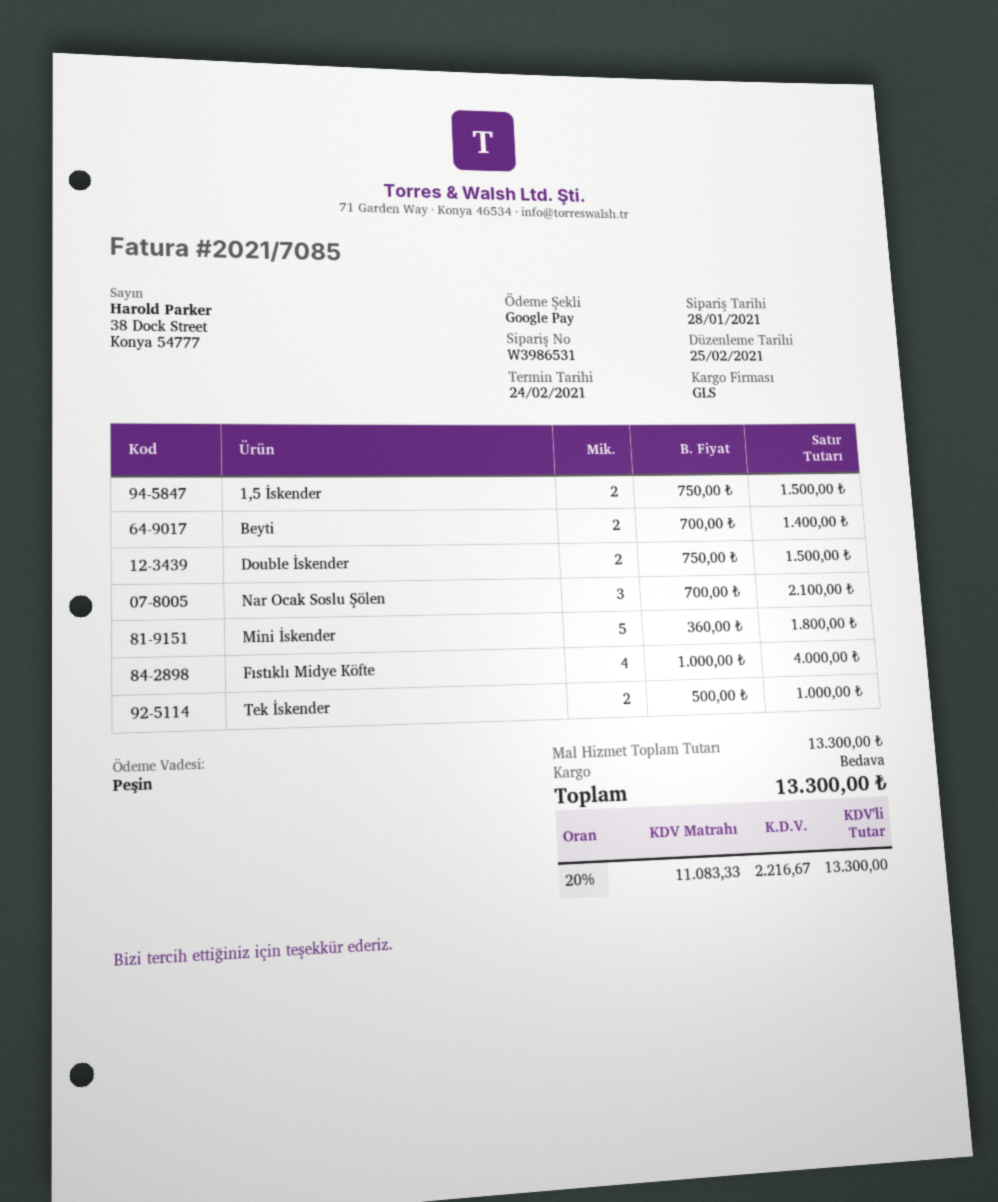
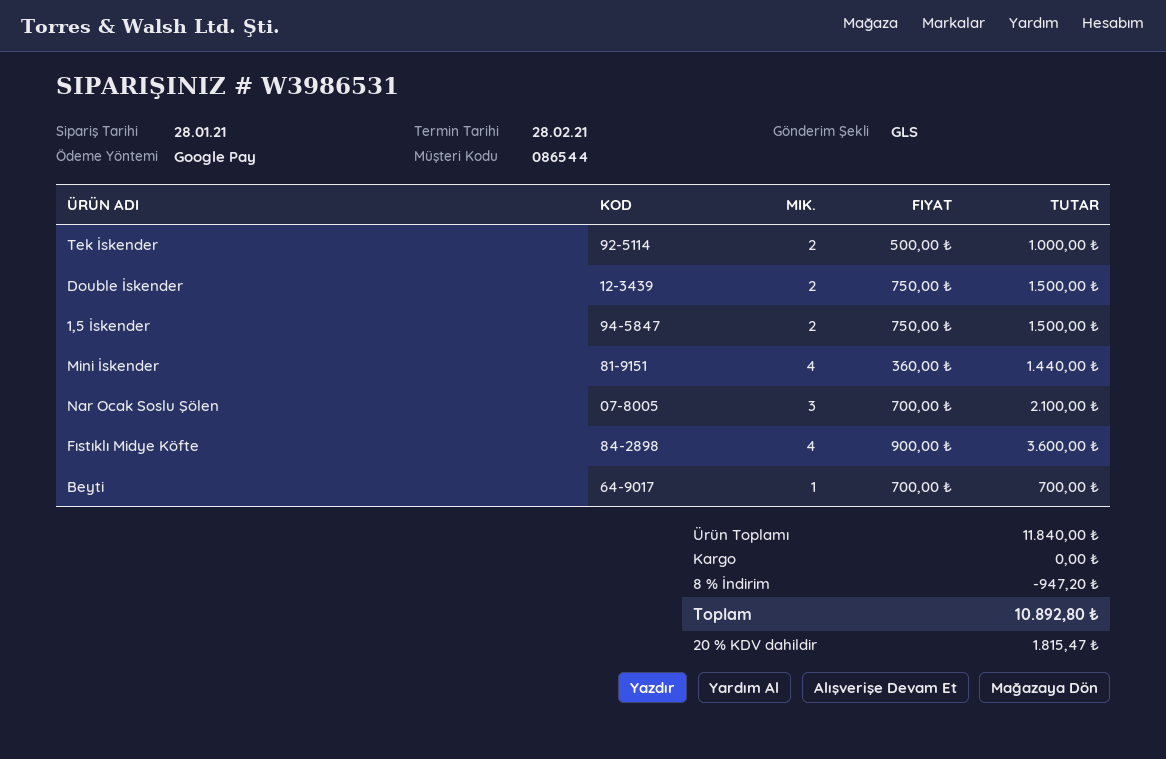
delivery date: 2021-02-24 -> 2021-02-28
Beyti: 2 x 700.00 = 1400.00 -> 1 x 700.00 = 700.00
Mini İskender: 5 x 360.00 = 1800.00 -> 4 x 360.00 = 1440.00
Fıstıklı Midye Köfte: 4 x 1000.00 = 4000.00 -> 4 x 900.00 = 3600.00
subtotal: 13300.00 -> 11840.00
discount: none -> 8% = 947.20
tax: 20% = 2216.67 -> 20% = 1815.47
total: 13300.00 -> 10892.80

